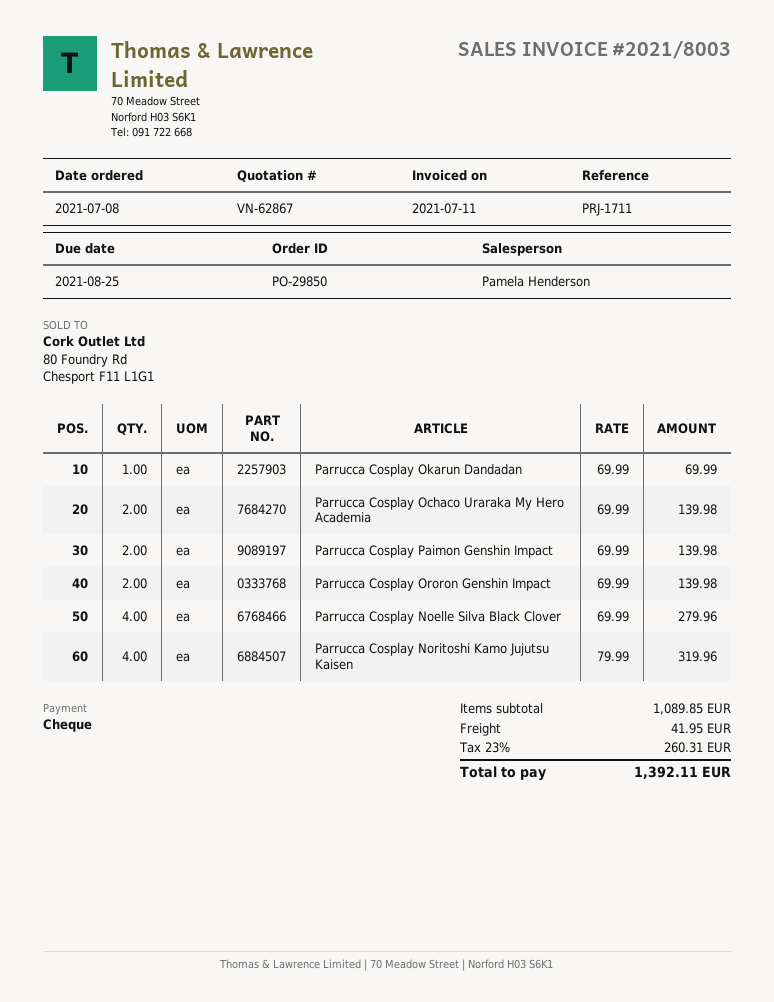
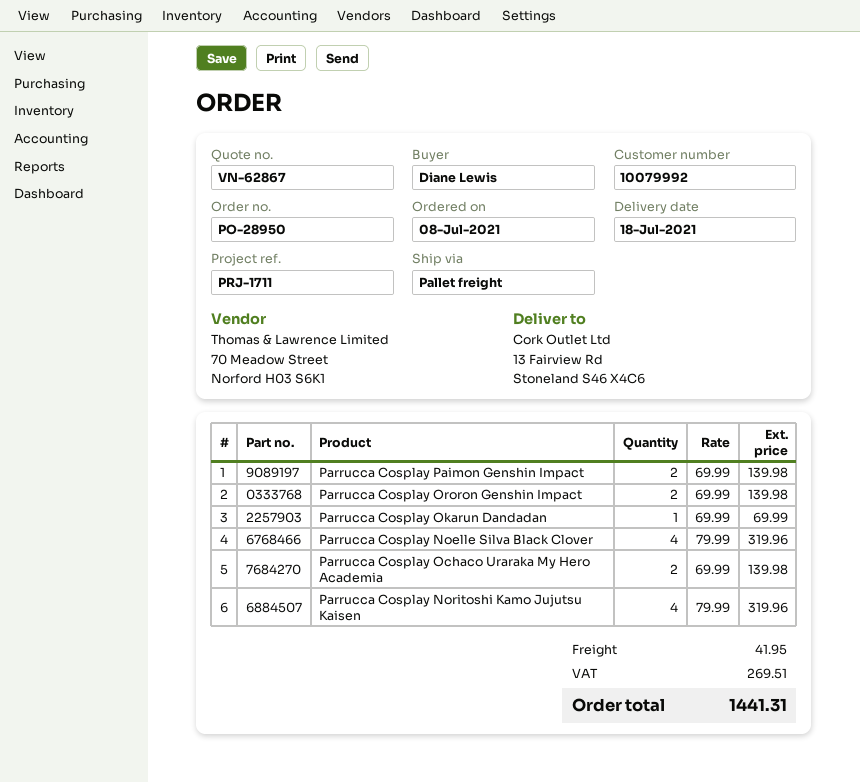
order number: PO-29850 -> PO-28950
Parrucca Cosplay Noelle Silva Black Clover: 4 x 69.99 = 279.96 -> 4 x 79.99 = 319.96
tax: 260.31 -> 269.51
total: 1392.11 -> 1441.31

